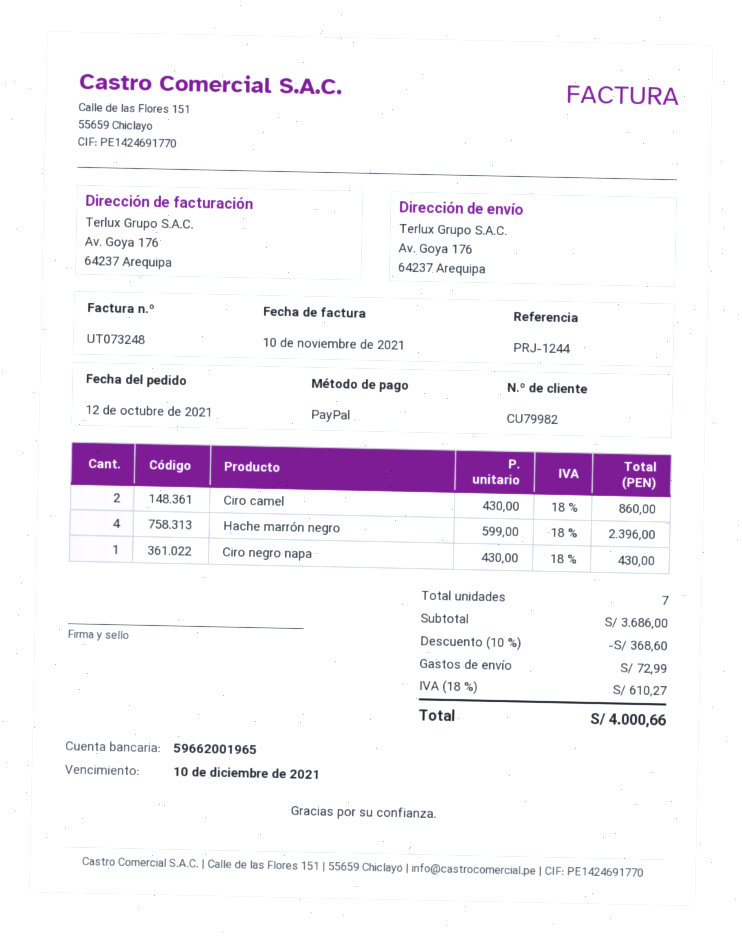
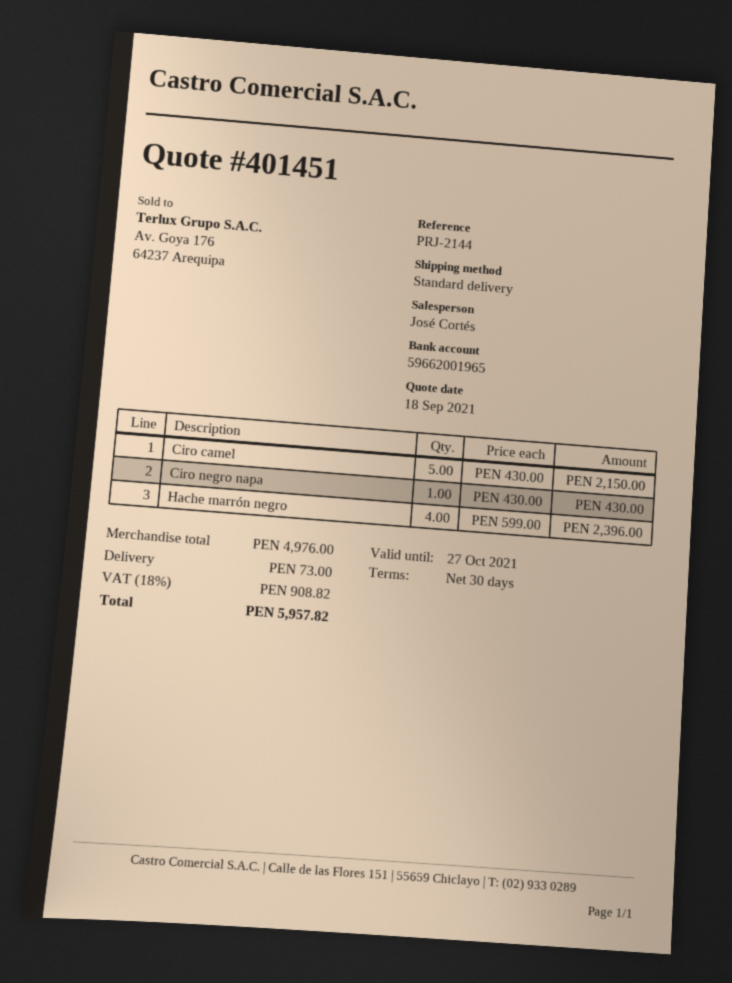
reference: PRJ-1244 -> PRJ-2144
Ciro camel: 2 x 430.00 = 860.00 -> 5 x 430.00 = 2150.00
subtotal: 3686.00 -> 4976.00
discount: 10% = 368.60 -> none
shipping: 72.99 -> 73.00
tax: 18% = 610.27 -> 18% = 908.82
total: 4000.66 -> 5957.82

